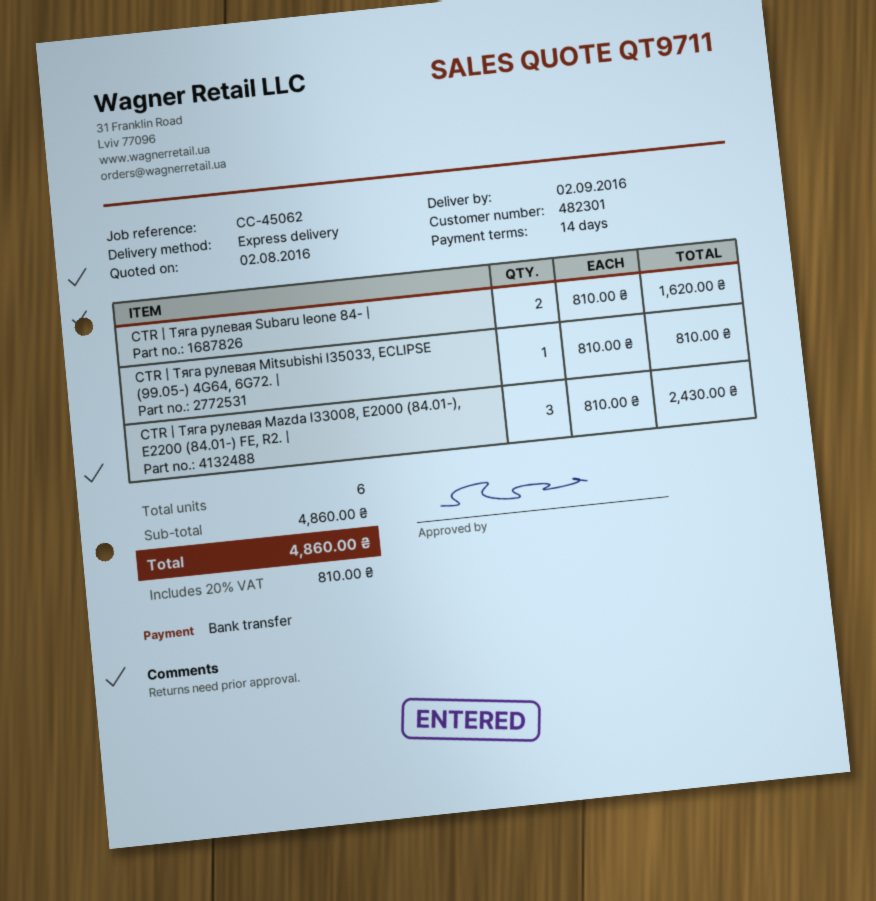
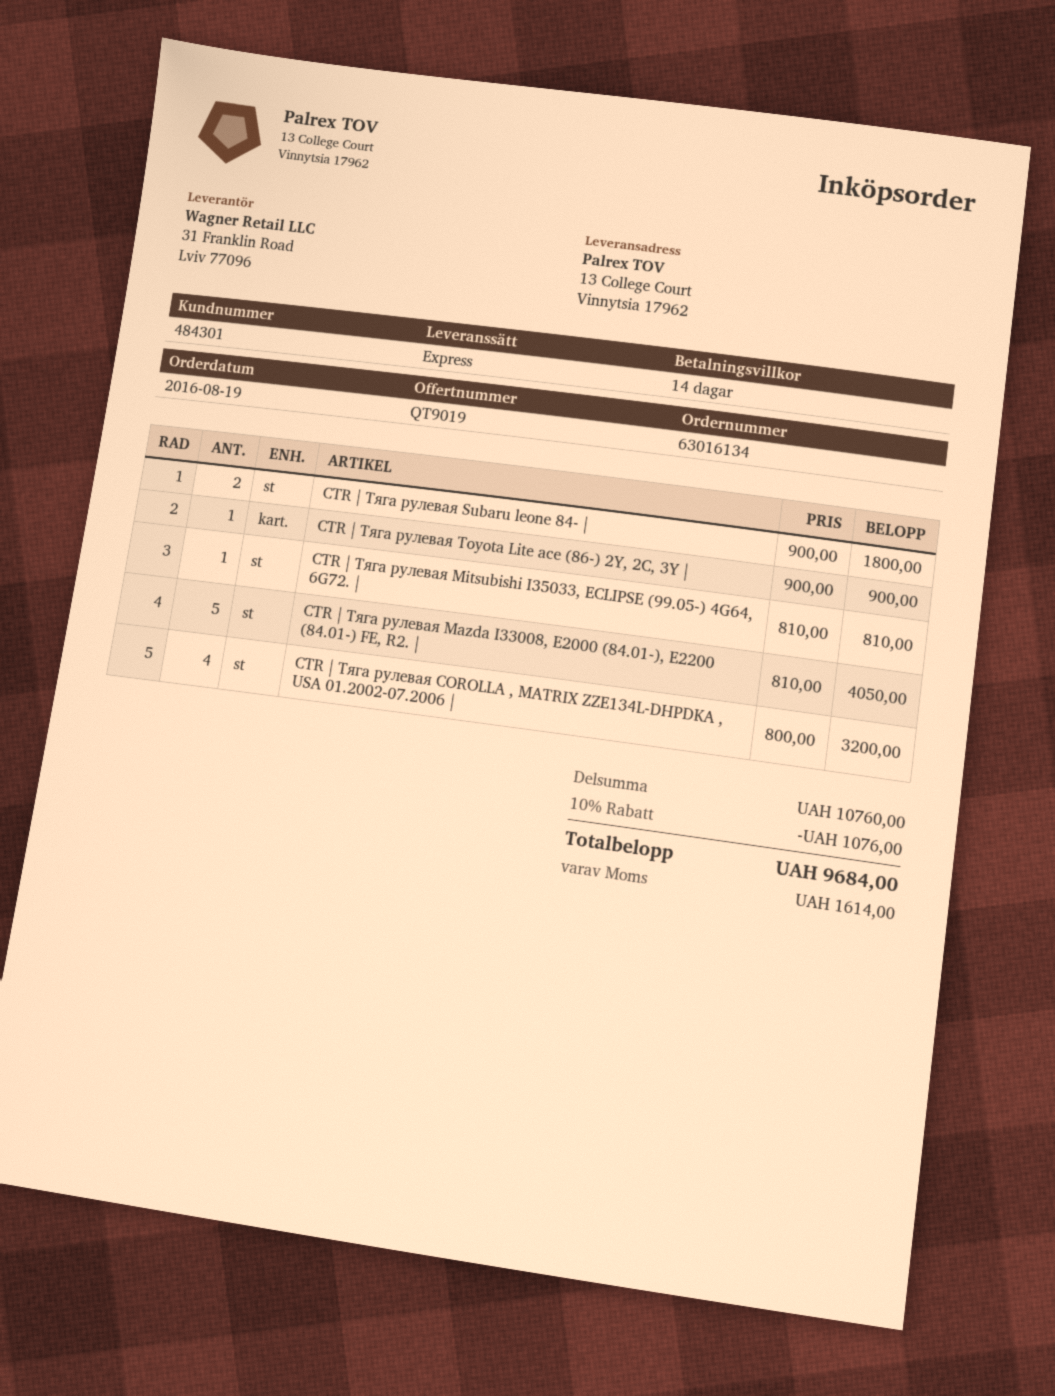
quote number: QT9711 -> QT9019
customer number: 482301 -> 484301
CTR | Тяга рулевая Subaru leone 84- |: 2 x 810.00 = 1620.00 -> 2 x 900.00 = 1800.00
CTR | Тяга рулевая Mazda I33008, E2000 (84.01-), E2200 (84.01-) FE, R2. |: 3 x 810.00 = 2430.00 -> 5 x 810.00 = 4050.00
CTR | Тяга рулевая Toyota Lite ace (86-) 2Y, 2C, 3Y |: none -> 1 x 900.00 = 900.00
CTR | Тяга рулевая COROLLA , MATRIX ZZE134L-DHPDKA , USA 01.2002-07.2006 |: none -> 4 x 800.00 = 3200.00
subtotal: 4860.00 -> 10760.00
discount: none -> 10% = 1076.00
tax: 810.00 -> 1614.00
total: 4860.00 -> 9684.00

